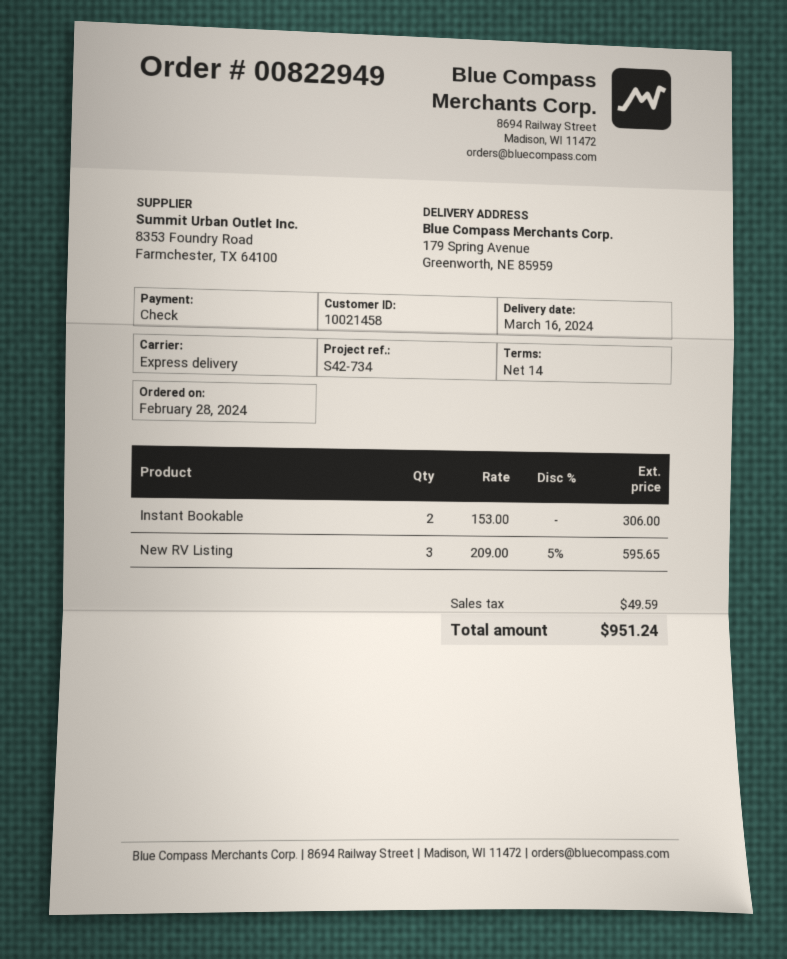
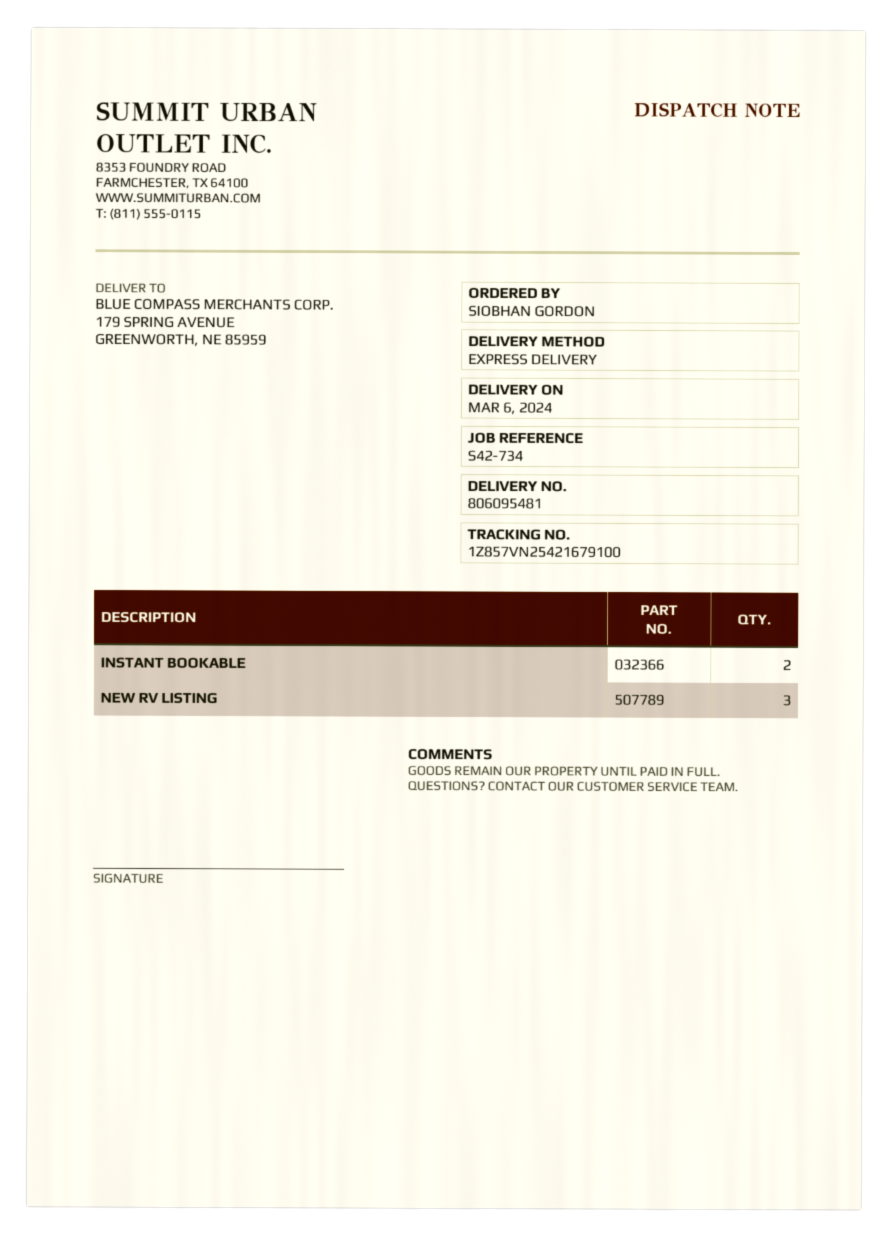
delivery date: 2024-03-16 -> 2024-03-06

